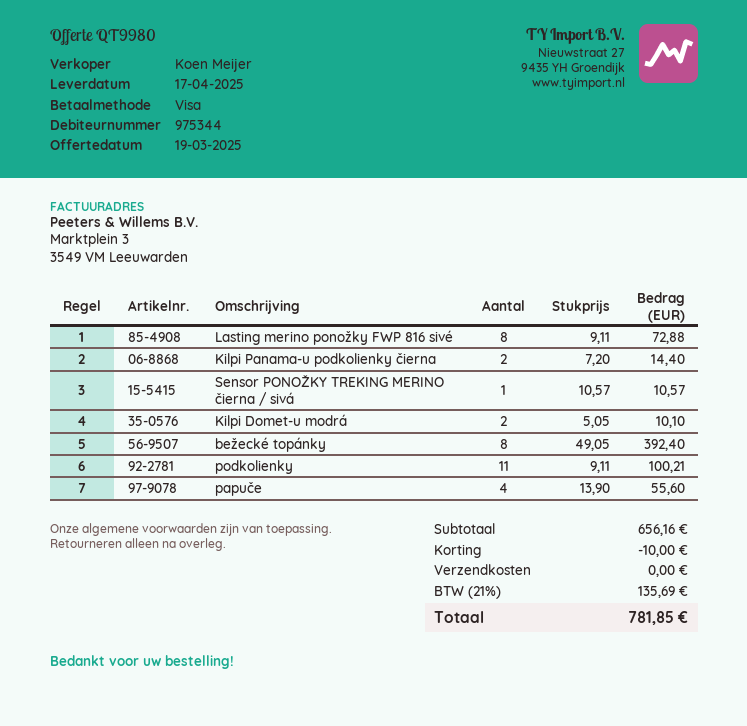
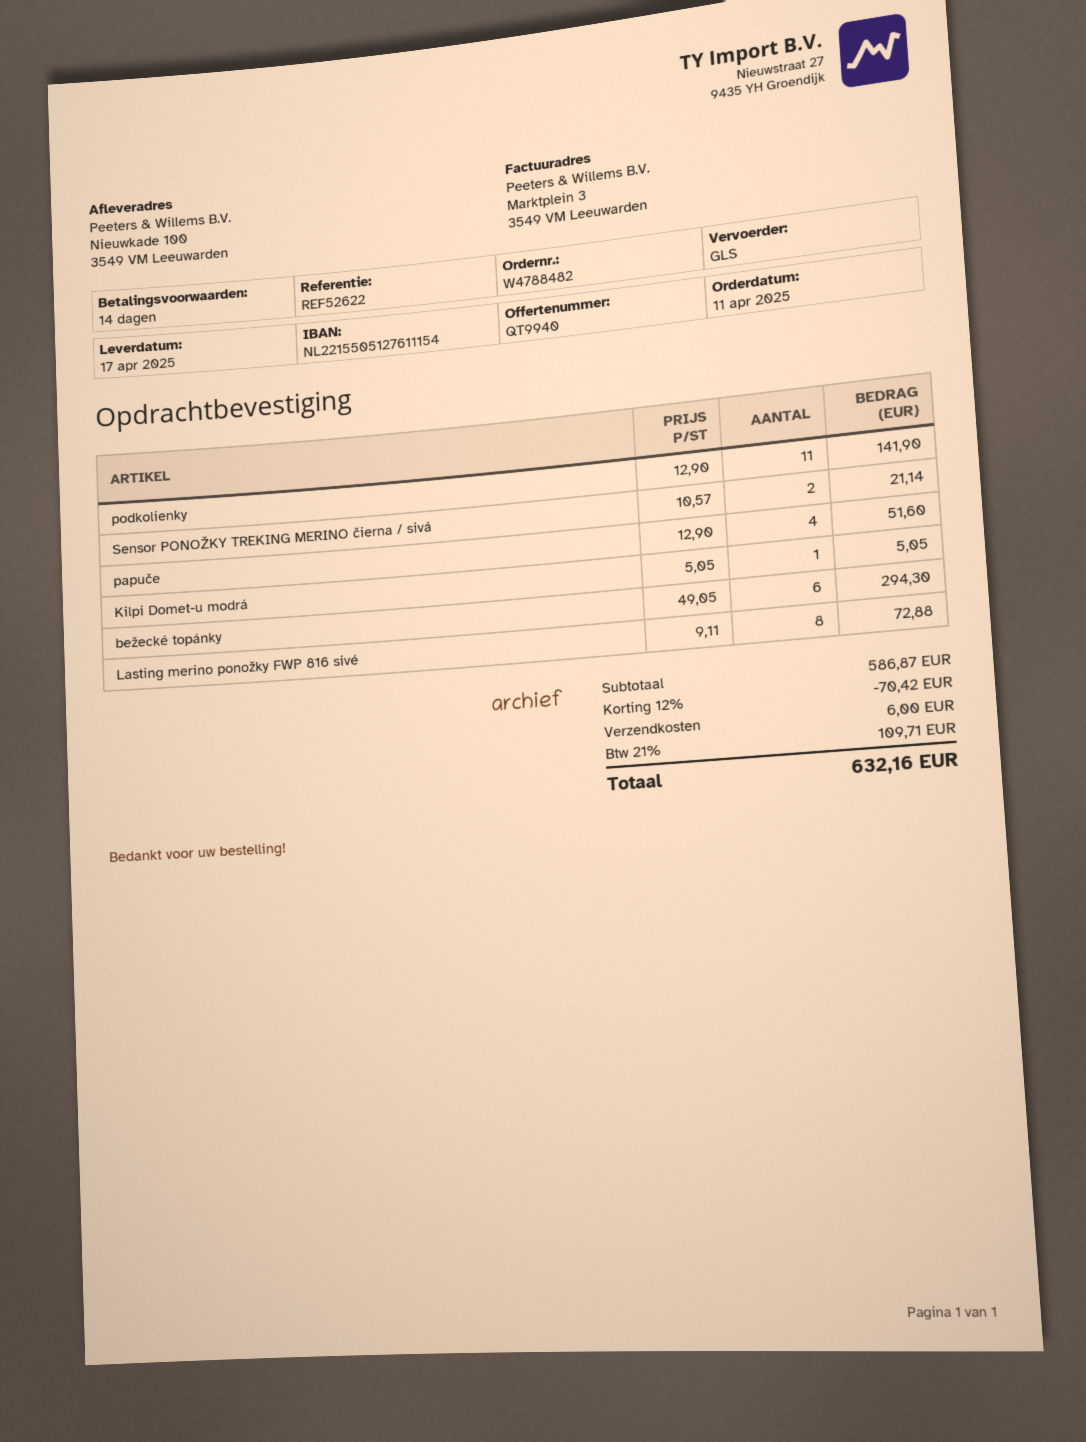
quote number: QT9980 -> QT9940
Kilpi Panama-u podkolienky čierna: 2 x 7.20 = 14.40 -> none
Sensor PONOŽKY TREKING MERINO čierna / sivá: 1 x 10.57 = 10.57 -> 2 x 10.57 = 21.14
Kilpi Domet-u modrá: 2 x 5.05 = 10.10 -> 1 x 5.05 = 5.05
bežecké topánky: 8 x 49.05 = 392.40 -> 6 x 49.05 = 294.30
podkolienky: 11 x 9.11 = 100.21 -> 11 x 12.90 = 141.90
papuče: 4 x 13.90 = 55.60 -> 4 x 12.90 = 51.60
subtotal: 656.16 -> 586.87
discount: 10.00 -> 70.42
shipping: 0.00 -> 6.00
tax: 21% = 135.69 -> 21% = 109.71
total: 781.85 -> 632.16

